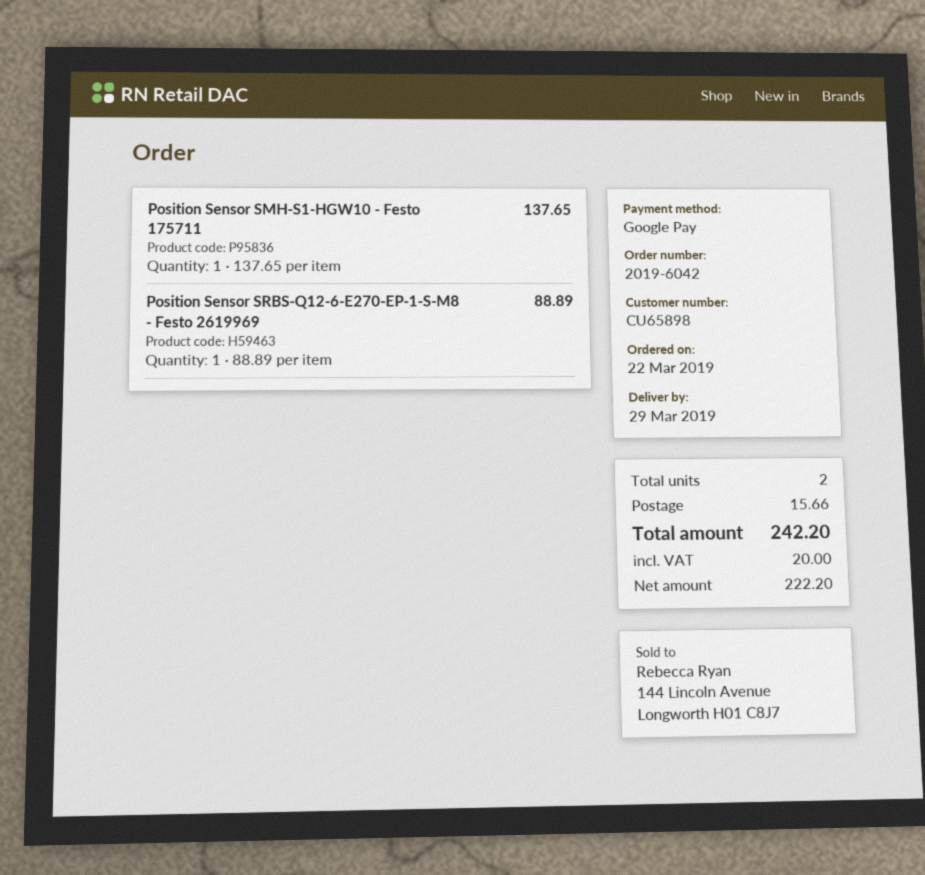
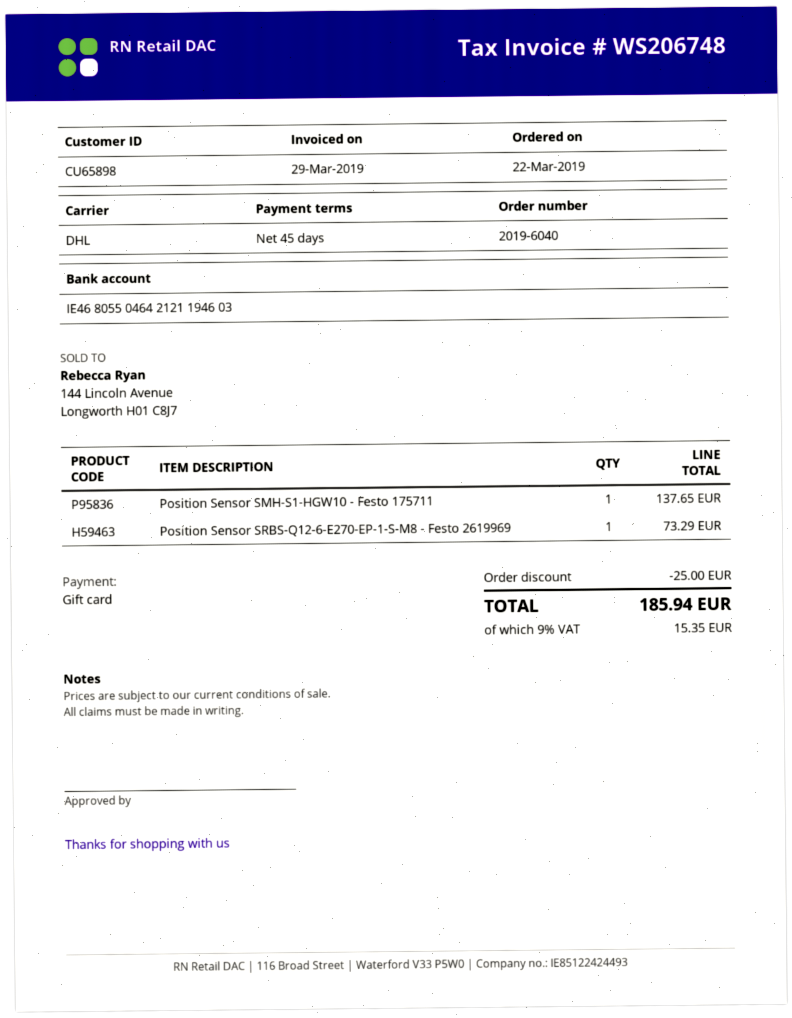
order number: 2019-6042 -> 2019-6040
payment method: Google Pay -> gift card
Position Sensor SRBS-Q12-6-E270-EP-1-S-M8 - Festo 2619969: 1 for 88.89 -> 1 for 73.29
discount: none -> 25.00
shipping: 15.66 -> none
tax: 20.00 -> 15.35
total: 242.20 -> 185.94

